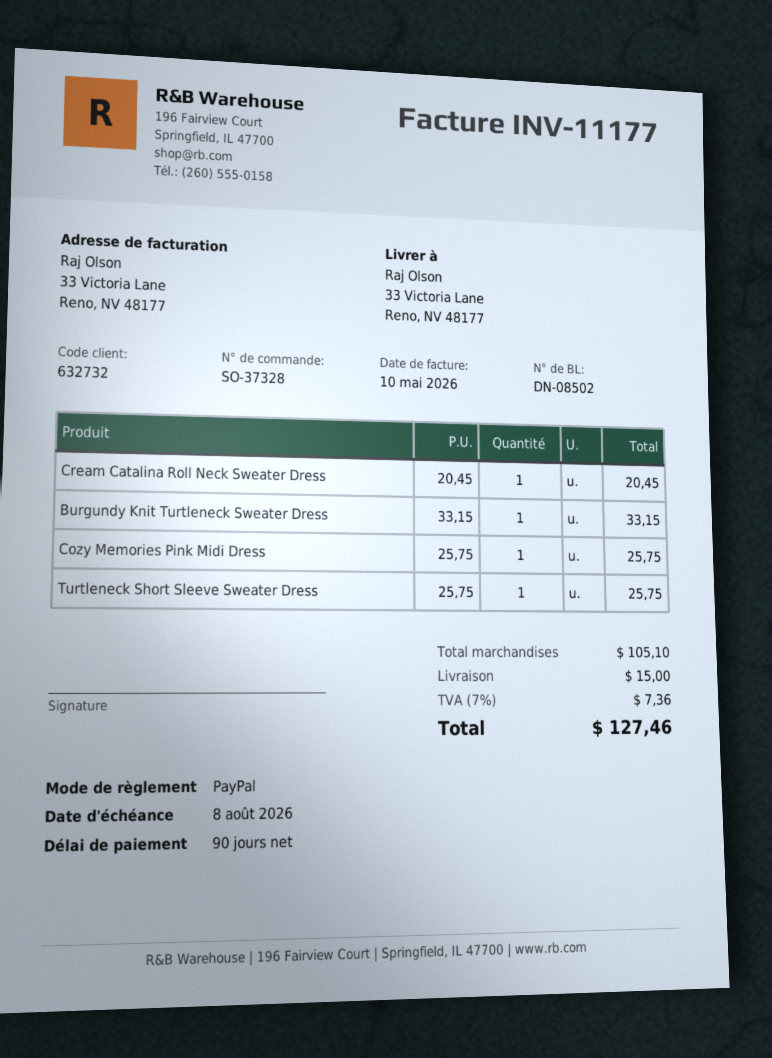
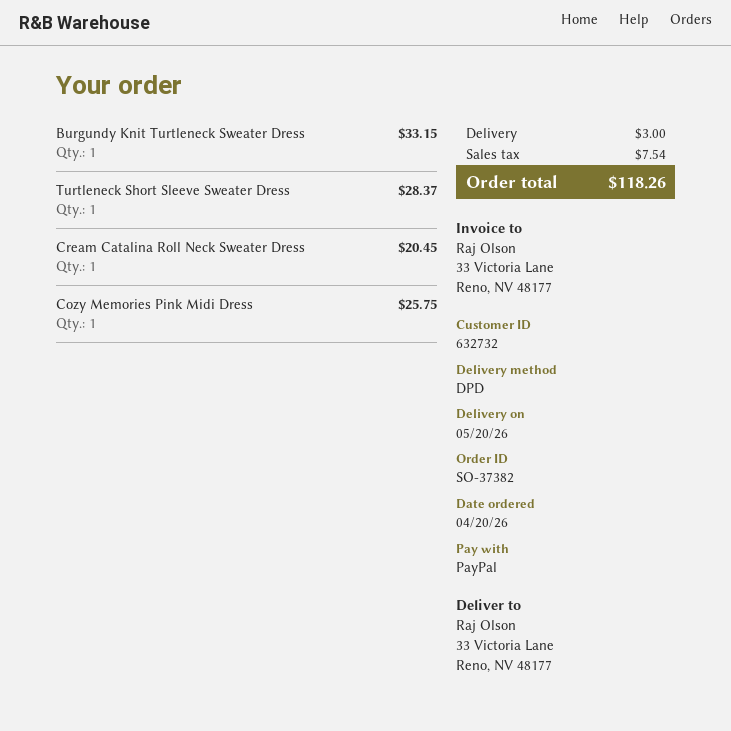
order number: SO-37328 -> SO-37382
Turtleneck Short Sleeve Sweater Dress: 1 for 25.75 -> 1 for 28.37
shipping: 15.00 -> 3.00
tax: 7.36 -> 7.54
total: 127.46 -> 118.26

